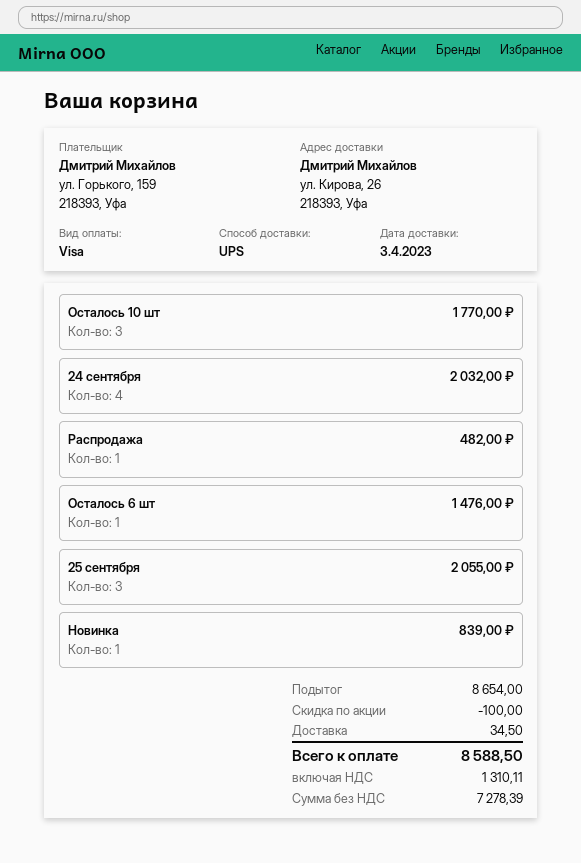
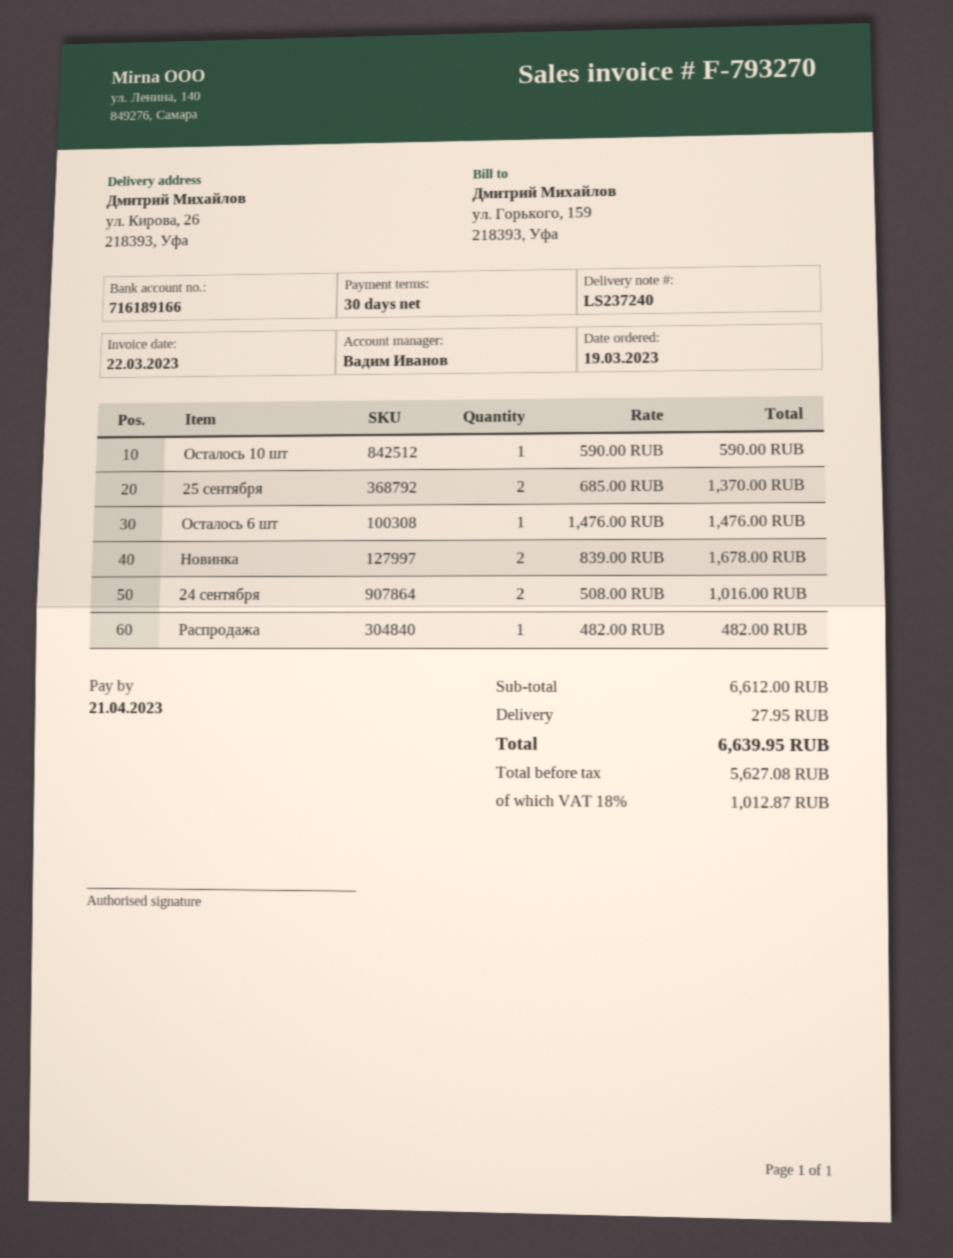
Осталось 10 шт: 3 for 1770.00 -> 1 for 590.00
24 сентября: 4 for 2032.00 -> 2 for 1016.00
25 сентября: 3 for 2055.00 -> 2 for 1370.00
Новинка: 1 for 839.00 -> 2 for 1678.00
subtotal: 8654.00 -> 6612.00
discount: 100.00 -> none
shipping: 34.50 -> 27.95
net: 7278.39 -> 5627.08
tax: 1310.11 -> 1012.87
total: 8588.50 -> 6639.95

